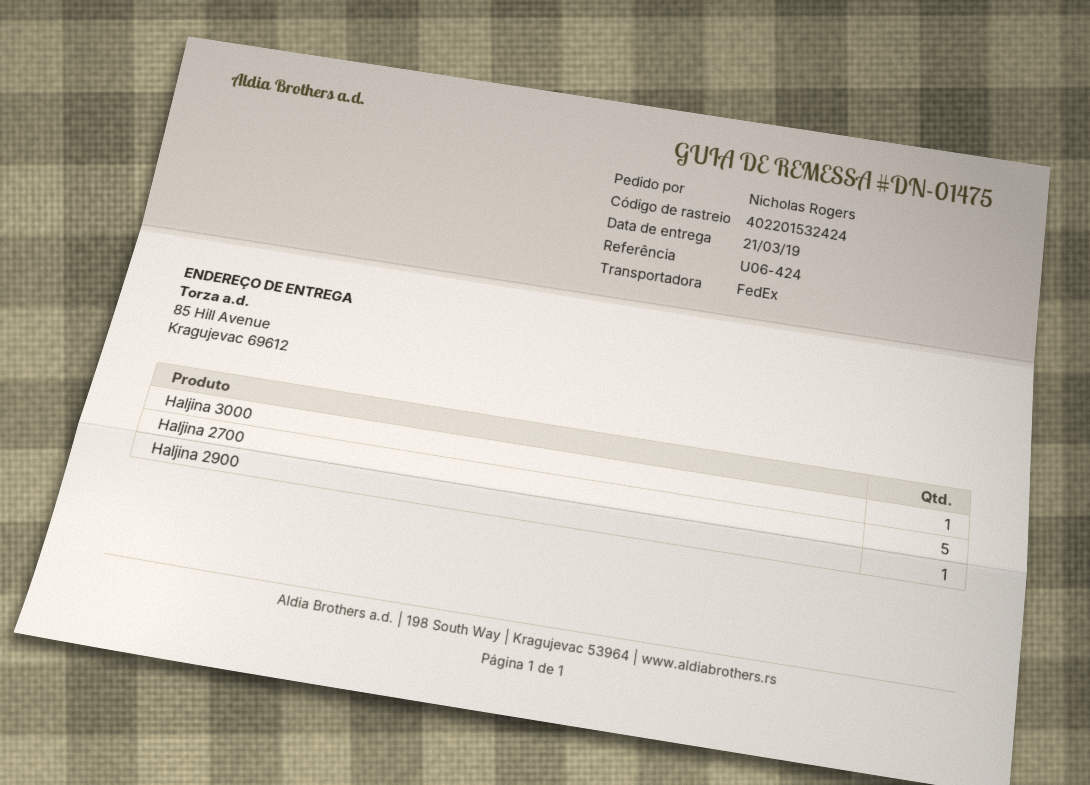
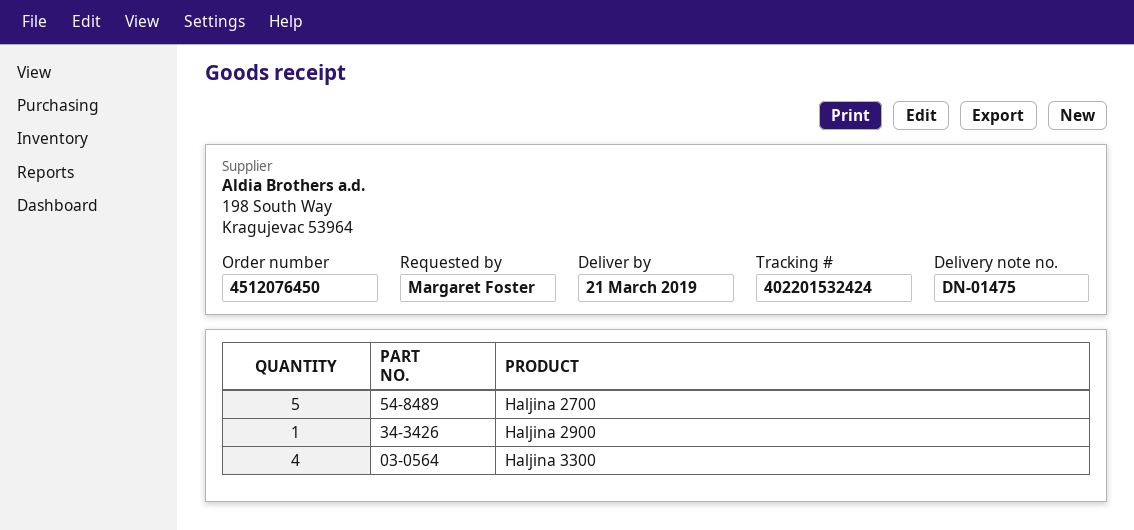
ordered by: Nicholas Rogers -> Margaret Foster
Haljina 3000: 1 -> none
Haljina 3300: none -> 4

